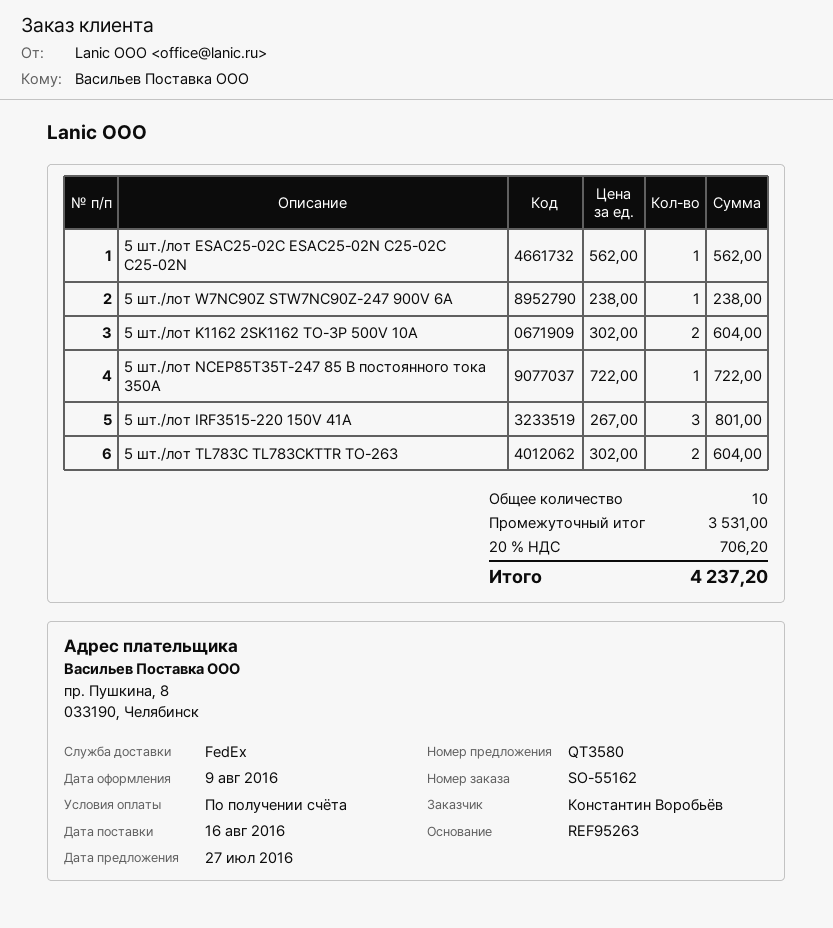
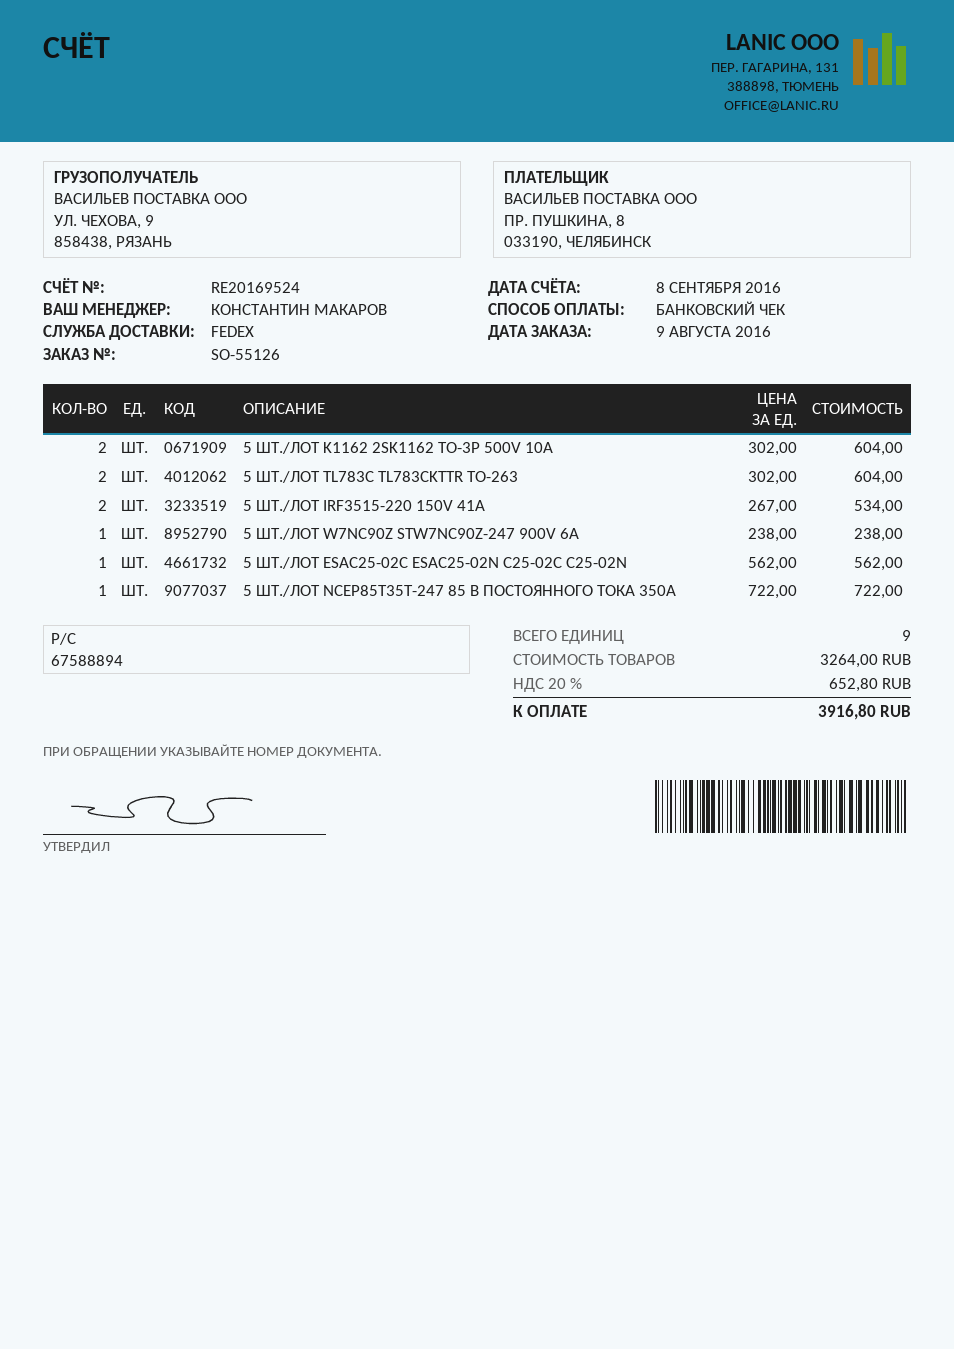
order number: SO-55162 -> SO-55126
5 шт./лот IRF3515-220 150V 41A: 3 x 267.00 = 801.00 -> 2 x 267.00 = 534.00
total quantity: 10 -> 9
subtotal: 3531.00 -> 3264.00
tax: 20% = 706.20 -> 20% = 652.80
total: 4237.20 -> 3916.80

